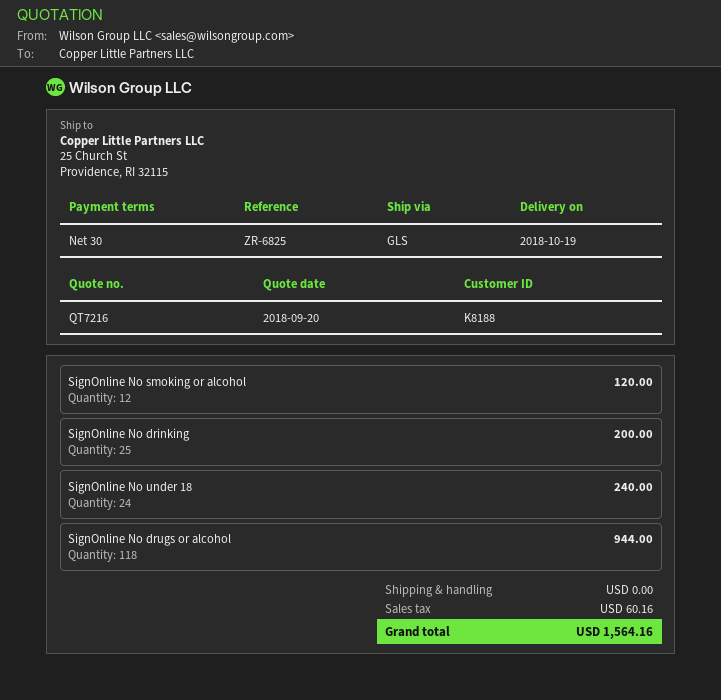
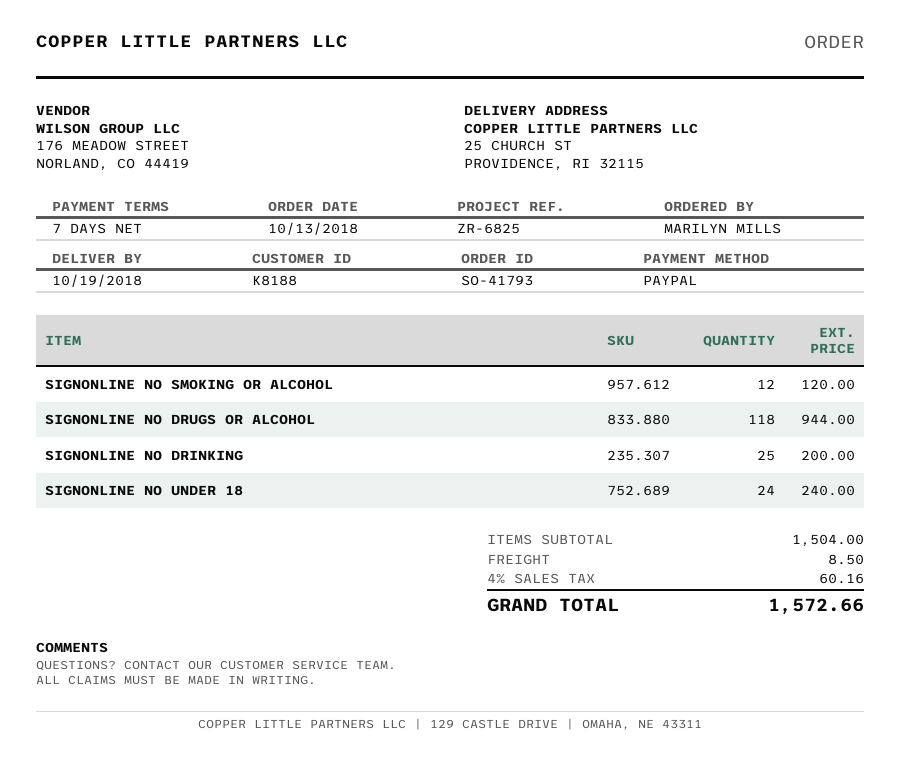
payment terms: 30 days -> 7 days
shipping: 0.00 -> 8.50
total: 1564.16 -> 1572.66

